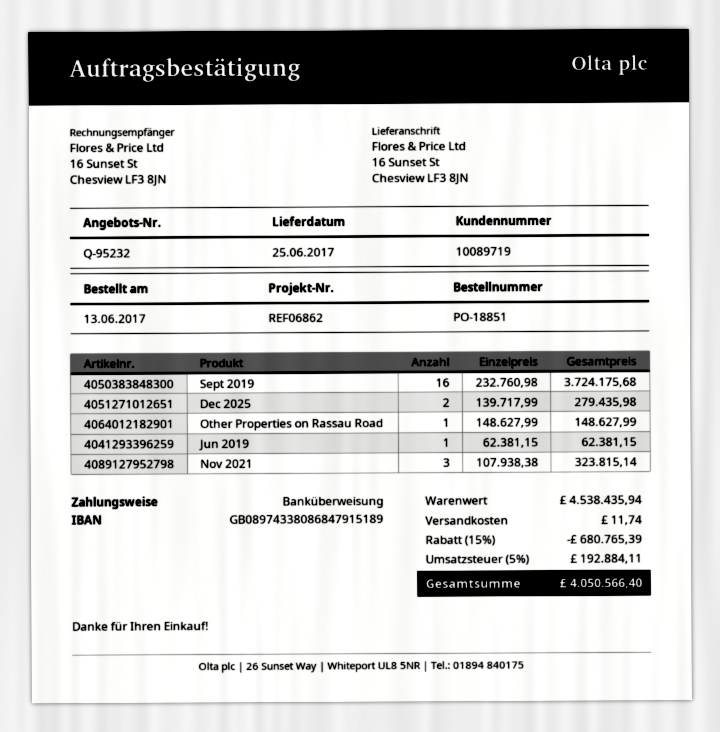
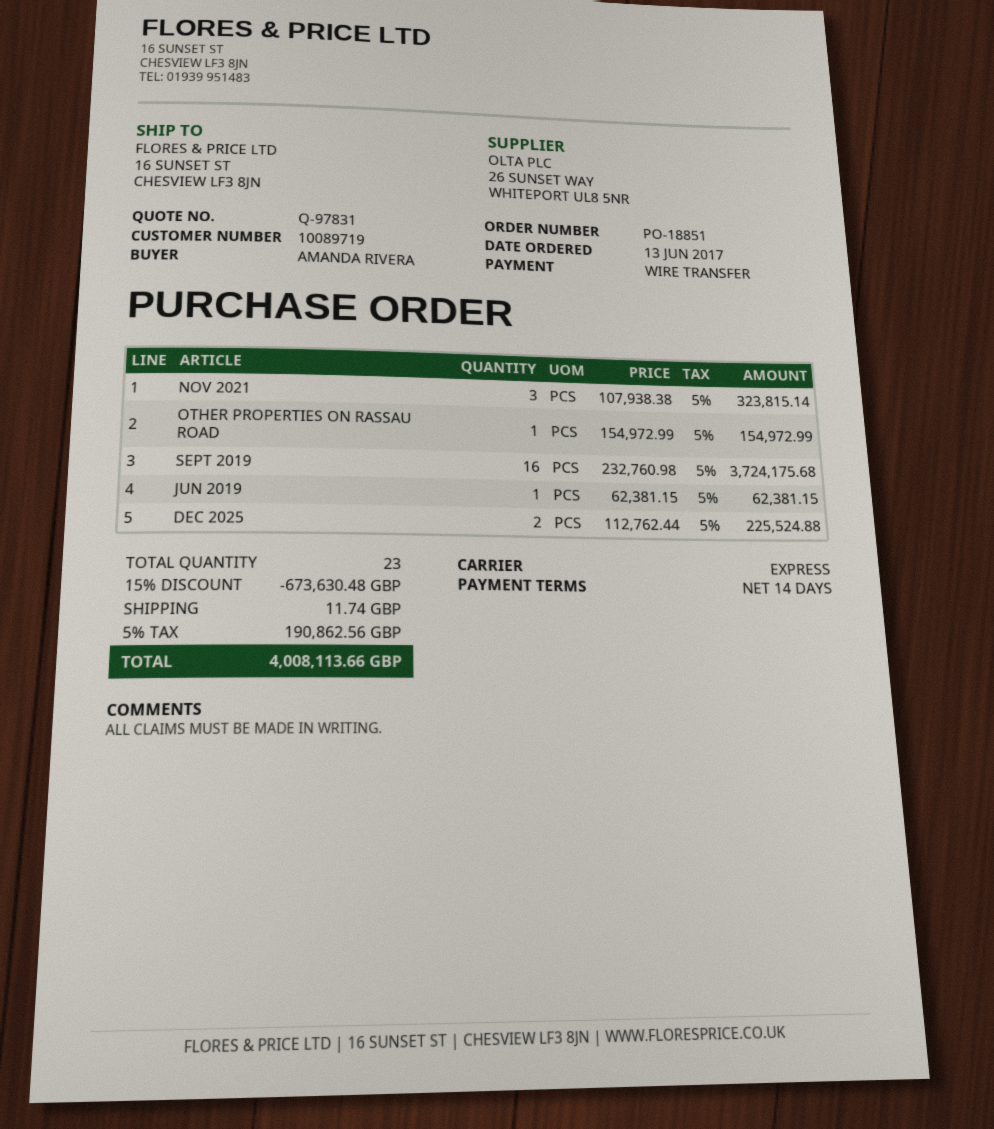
quote number: Q-95232 -> Q-97831
Dec 2025: 2 x 139717.99 = 279435.98 -> 2 x 112762.44 = 225524.88
Other Properties on Rassau Road: 1 x 148627.99 = 148627.99 -> 1 x 154972.99 = 154972.99
discount: 15% = 680765.39 -> 15% = 673630.48
tax: 5% = 192884.11 -> 5% = 190862.56
total: 4050566.40 -> 4008113.66

